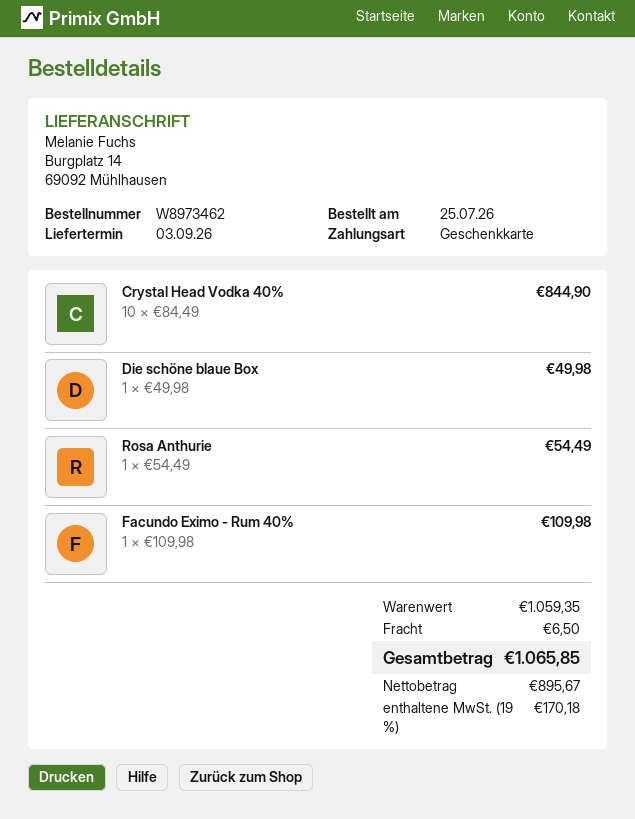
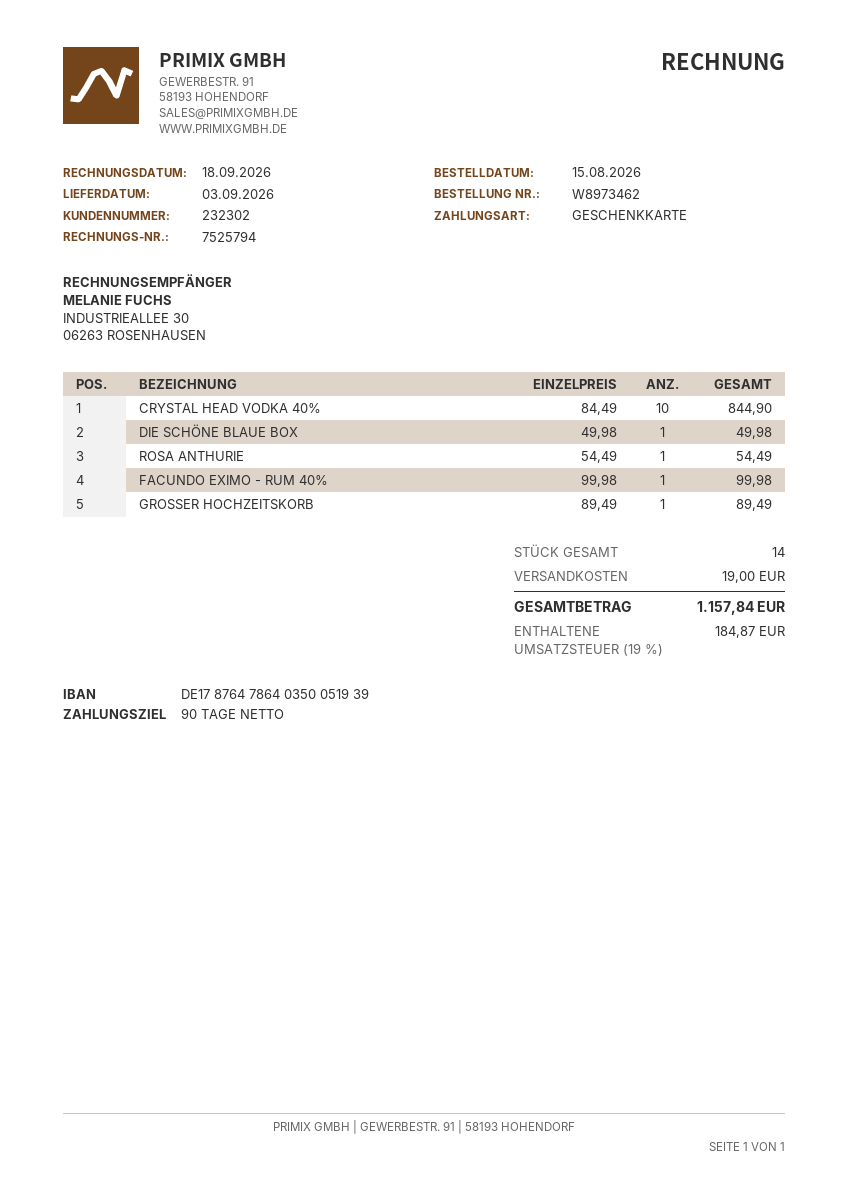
order date: 2026-07-25 -> 2026-08-15
Facundo Eximo - Rum 40%: 1 x 109.98 = 109.98 -> 1 x 99.98 = 99.98
GROSSER HOCHZEITSKORB: none -> 1 x 89.49 = 89.49
shipping: 6.50 -> 19.00
tax: 19% = 170.18 -> 19% = 184.87
total: 1065.85 -> 1157.84

